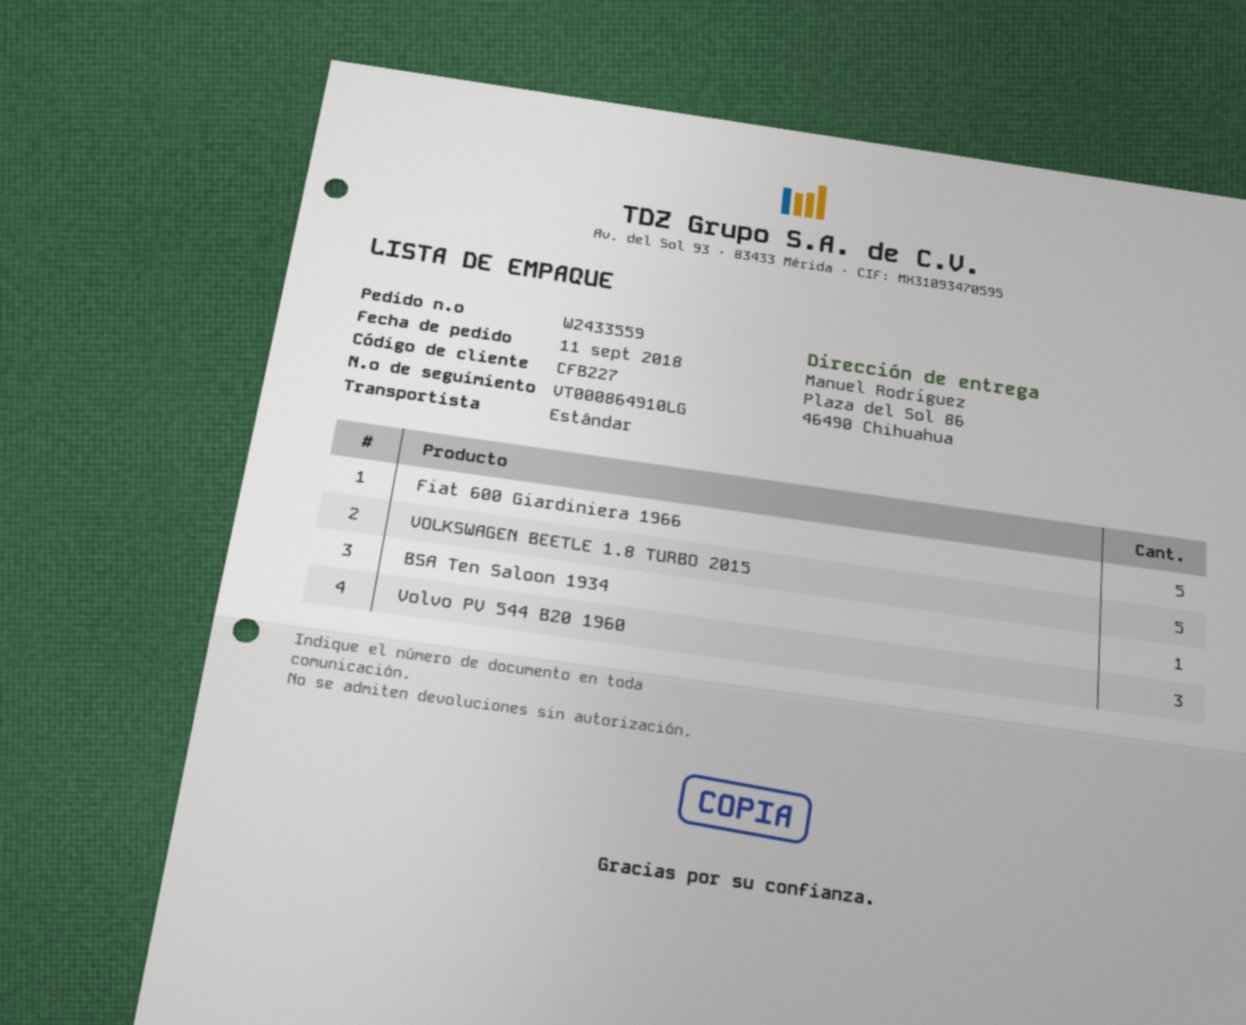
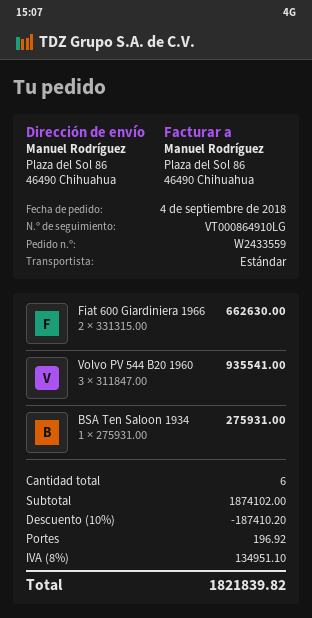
order date: 2018-09-11 -> 2018-09-04
Fiat 600 Giardiniera 1966: 5 -> 2
VOLKSWAGEN BEETLE 1.8 TURBO 2015: 5 -> none

